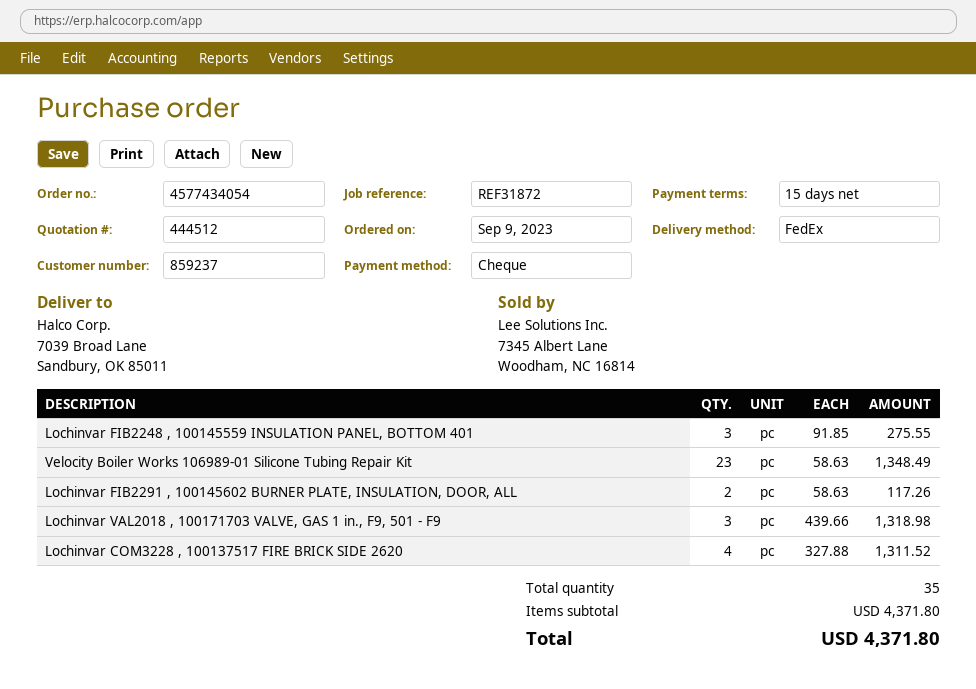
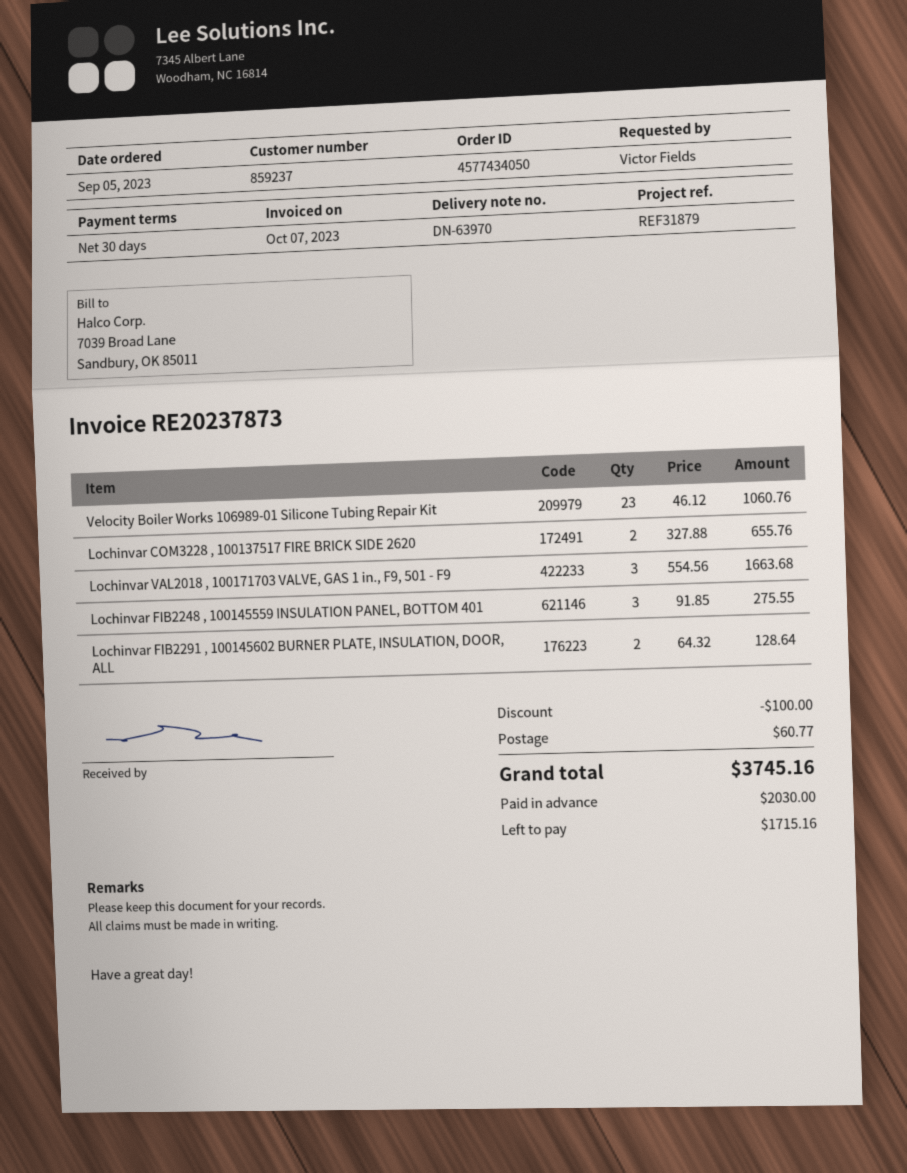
order number: 4577434054 -> 4577434050
order date: 2023-09-09 -> 2023-09-05
payment terms: 15 days -> 30 days
reference: REF31872 -> REF31879
Velocity Boiler Works 106989-01 Silicone Tubing Repair Kit: 23 x 58.63 = 1348.49 -> 23 x 46.12 = 1060.76
Lochinvar FIB2291 , 100145602 BURNER PLATE, INSULATION, DOOR, ALL: 2 x 58.63 = 117.26 -> 2 x 64.32 = 128.64
Lochinvar VAL2018 , 100171703 VALVE, GAS 1 in., F9, 501 - F9: 3 x 439.66 = 1318.98 -> 3 x 554.56 = 1663.68
Lochinvar COM3228 , 100137517 FIRE BRICK SIDE 2620: 4 x 327.88 = 1311.52 -> 2 x 327.88 = 655.76
discount: none -> 100.00
shipping: none -> 60.77
total: 4371.80 -> 3745.16

